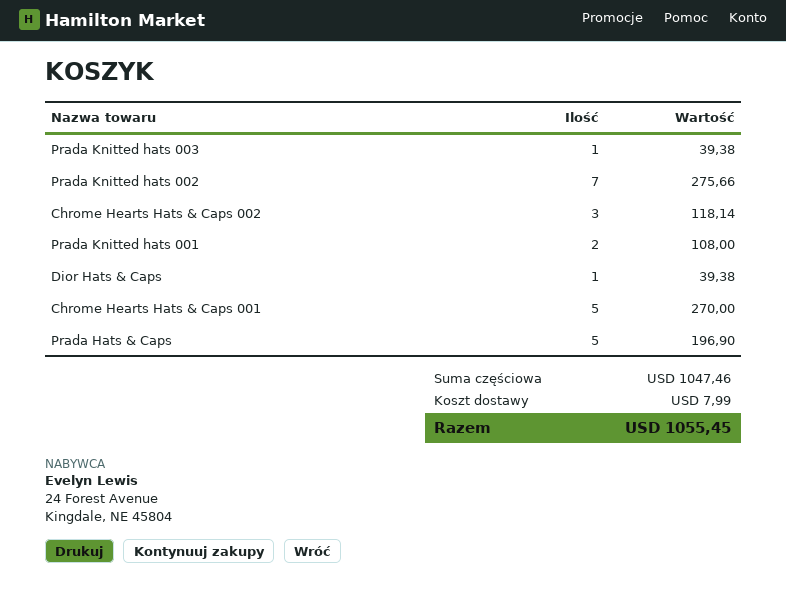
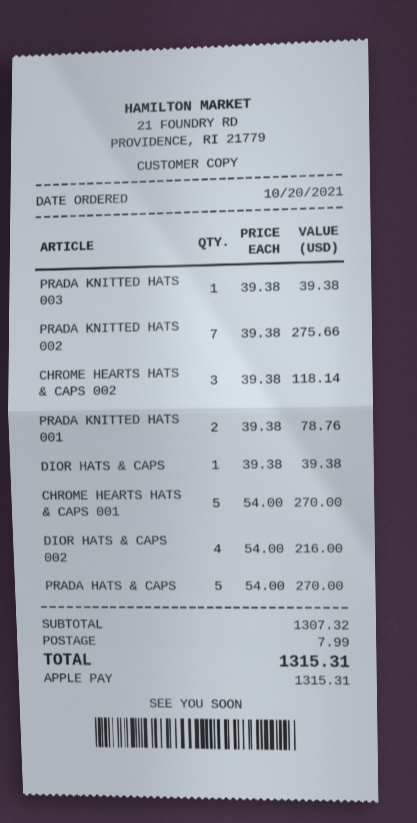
Prada Knitted hats 001: 2 for 108.00 -> 2 for 78.76
Prada Hats & Caps: 5 for 196.90 -> 5 for 270.00
DIOR HATS & CAPS 002: none -> 4 for 216.00
subtotal: 1047.46 -> 1307.32
total: 1055.45 -> 1315.31

